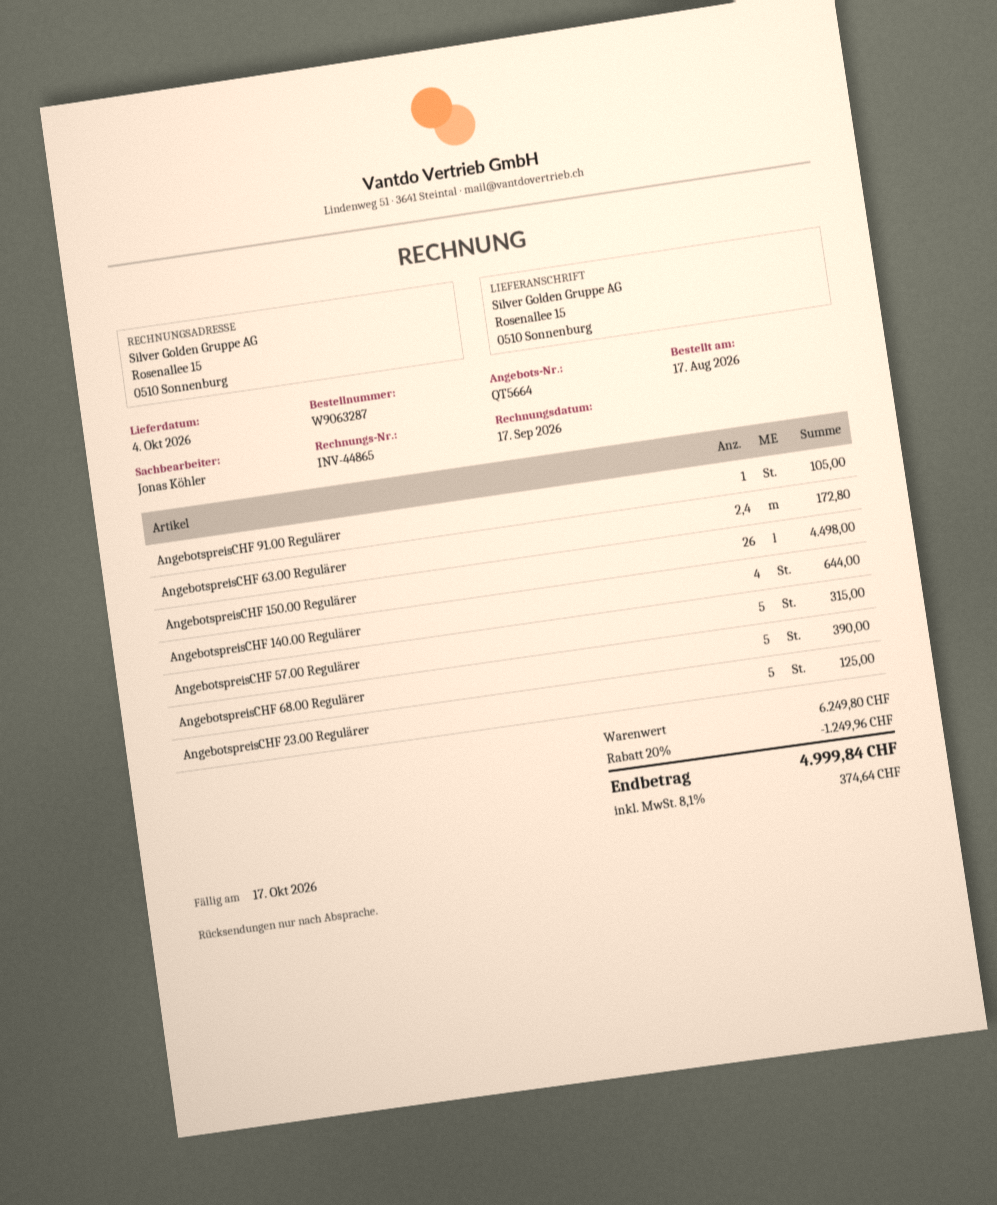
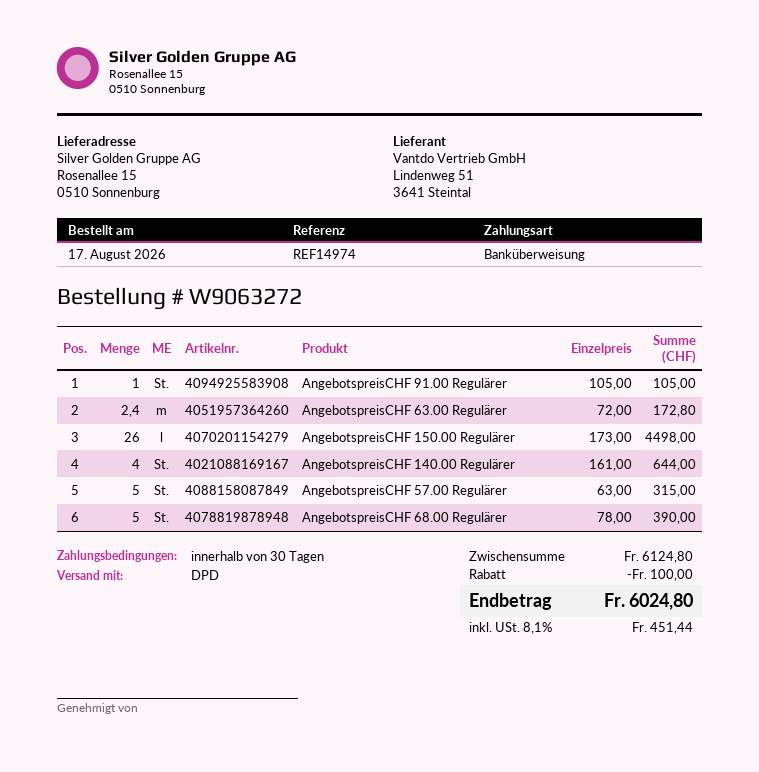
order number: W9063287 -> W9063272
AngebotspreisCHF 23.00 Regulärer: 5 for 125.00 -> none
subtotal: 6249.80 -> 6124.80
discount: 1249.96 -> 100.00
tax: 8.1% = 374.64 -> 8.1% = 451.44
total: 4999.84 -> 6024.80

